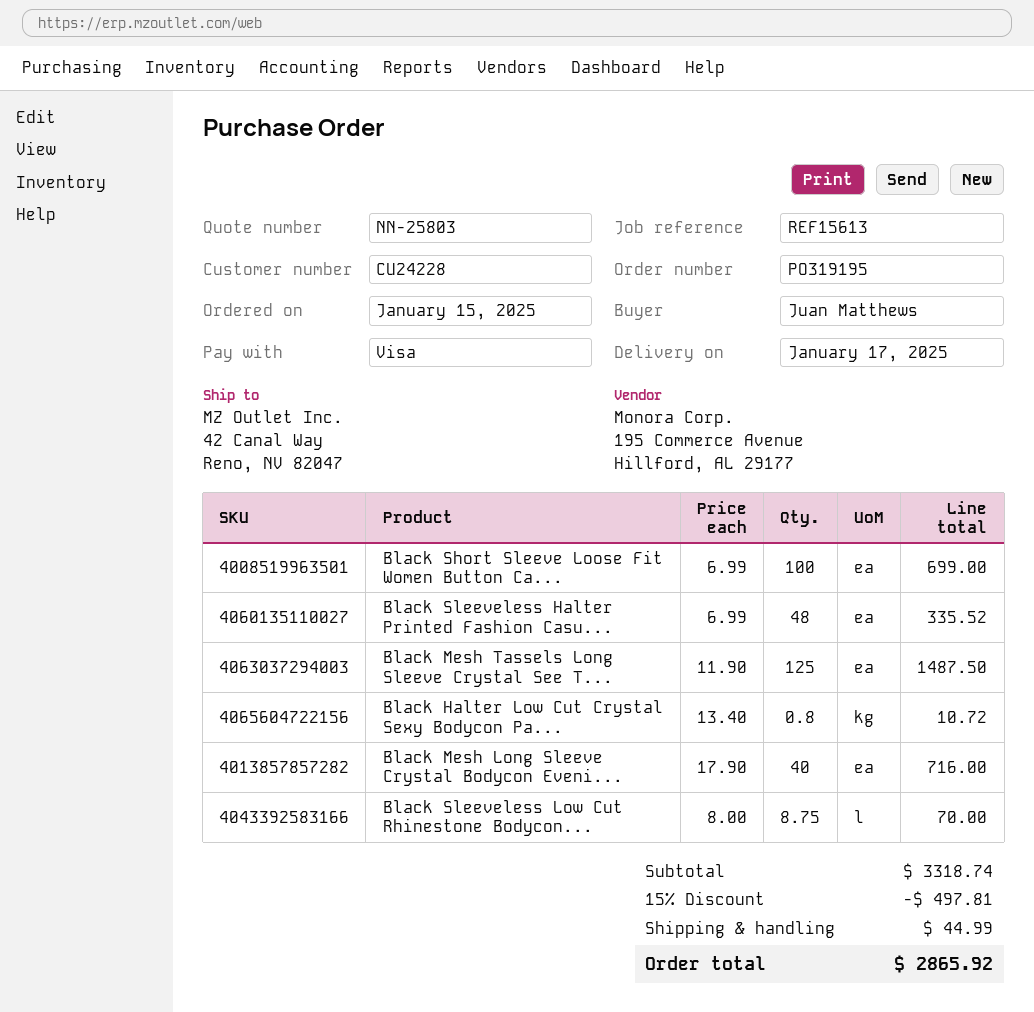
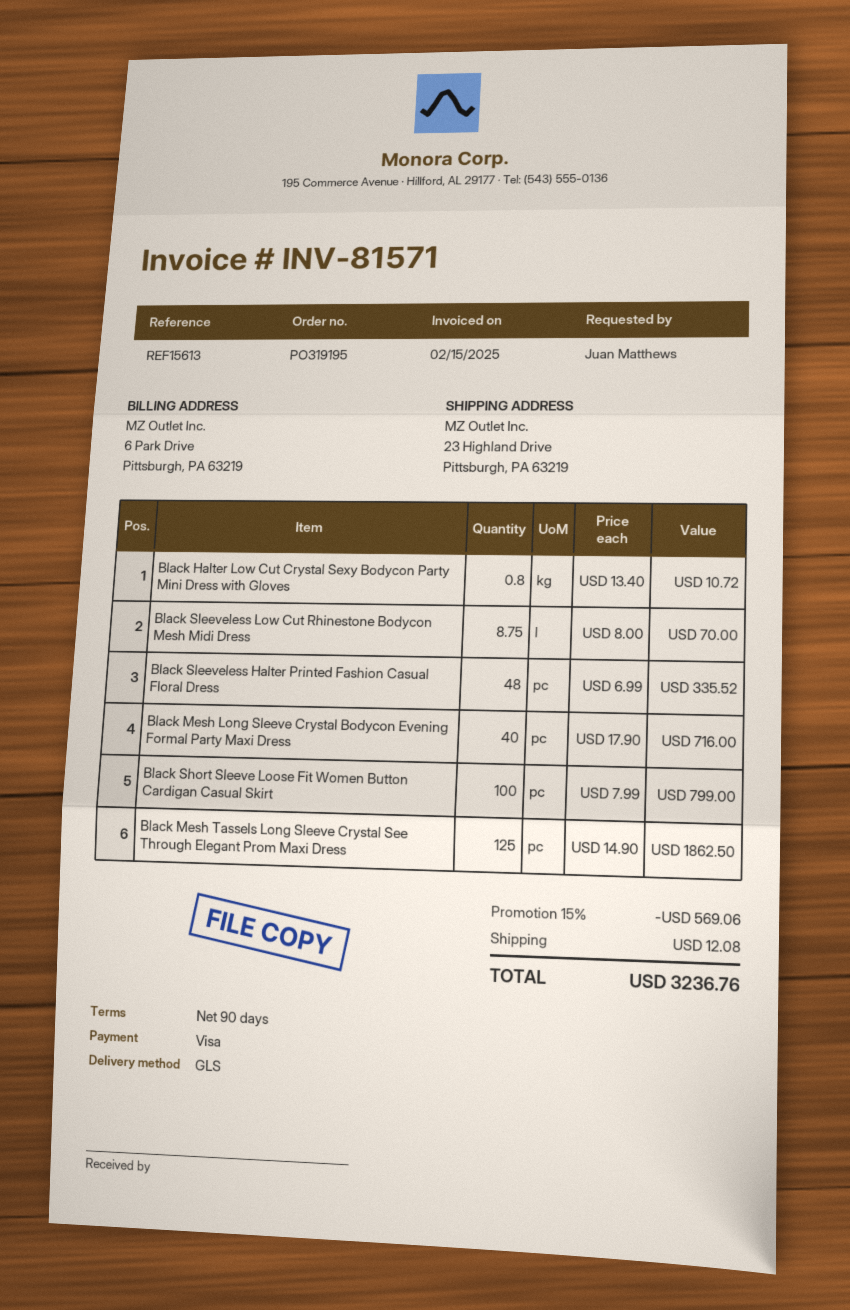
ship to: 42 Canal Way, Reno, NV 82047 -> 23 Highland Drive, Pittsburgh, PA 63219
Black Short Sleeve Loose Fit Women Button Ca...: 100 x 6.99 = 699.00 -> 100 x 7.99 = 799.00
Black Mesh Tassels Long Sleeve Crystal See T...: 125 x 11.90 = 1487.50 -> 125 x 14.90 = 1862.50
discount: 15% = 497.81 -> 15% = 569.06
shipping: 44.99 -> 12.08
total: 2865.92 -> 3236.76

